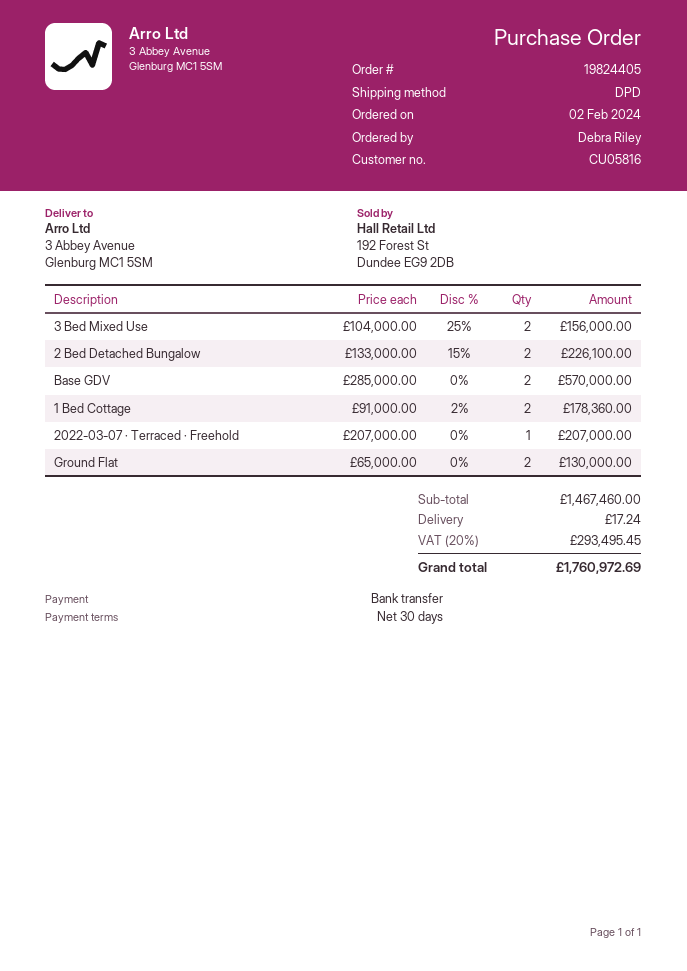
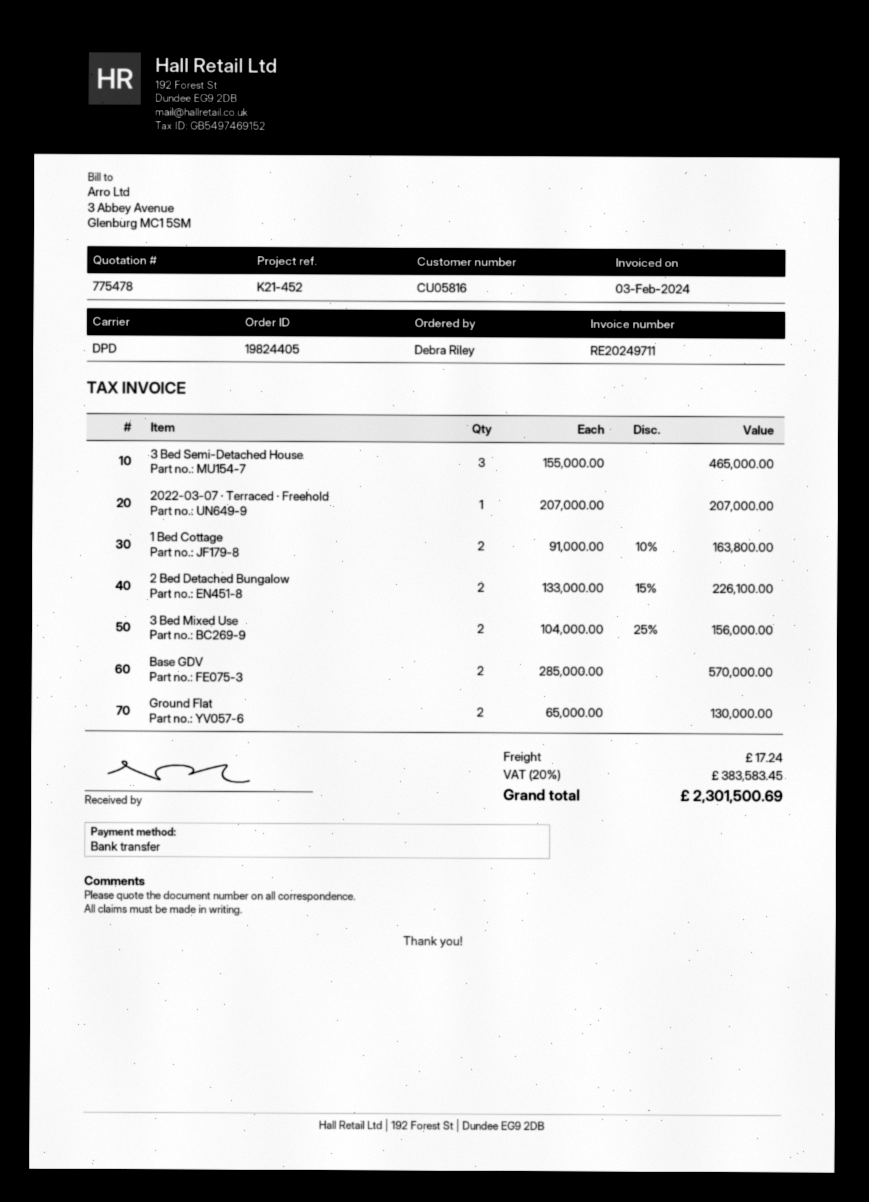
1 Bed Cottage: 2 x 91000.00 - 2% = 178360.00 -> 2 x 91000.00 - 10% = 163800.00
3 Bed Semi-Detached House: none -> 3 x 155000.00 = 465000.00
tax: 20% = 293495.45 -> 20% = 383583.45
total: 1760972.69 -> 2301500.69

